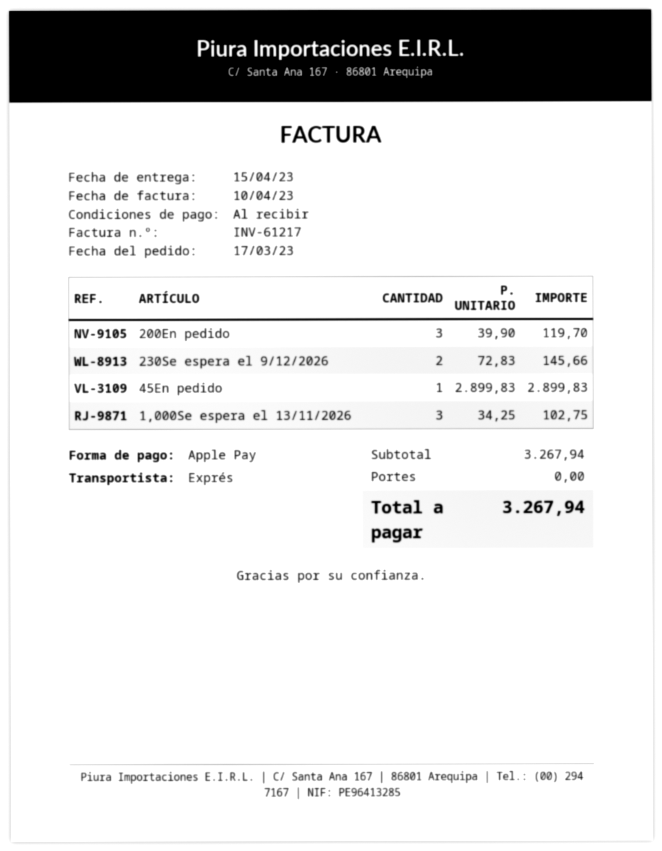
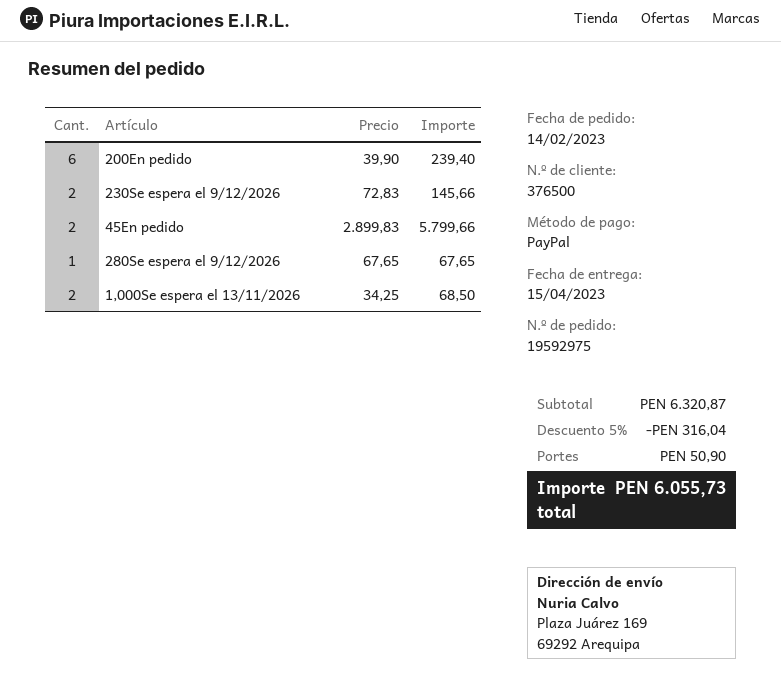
order date: 2023-03-17 -> 2023-02-14
payment method: Apple Pay -> PayPal
200En pedido: 3 x 39.90 = 119.70 -> 6 x 39.90 = 239.40
45En pedido: 1 x 2899.83 = 2899.83 -> 2 x 2899.83 = 5799.66
1,000Se espera el 13/11/2026: 3 x 34.25 = 102.75 -> 2 x 34.25 = 68.50
280Se espera el 9/12/2026: none -> 1 x 67.65 = 67.65
subtotal: 3267.94 -> 6320.87
discount: none -> 5% = 316.04
shipping: 0.00 -> 50.90
total: 3267.94 -> 6055.73

